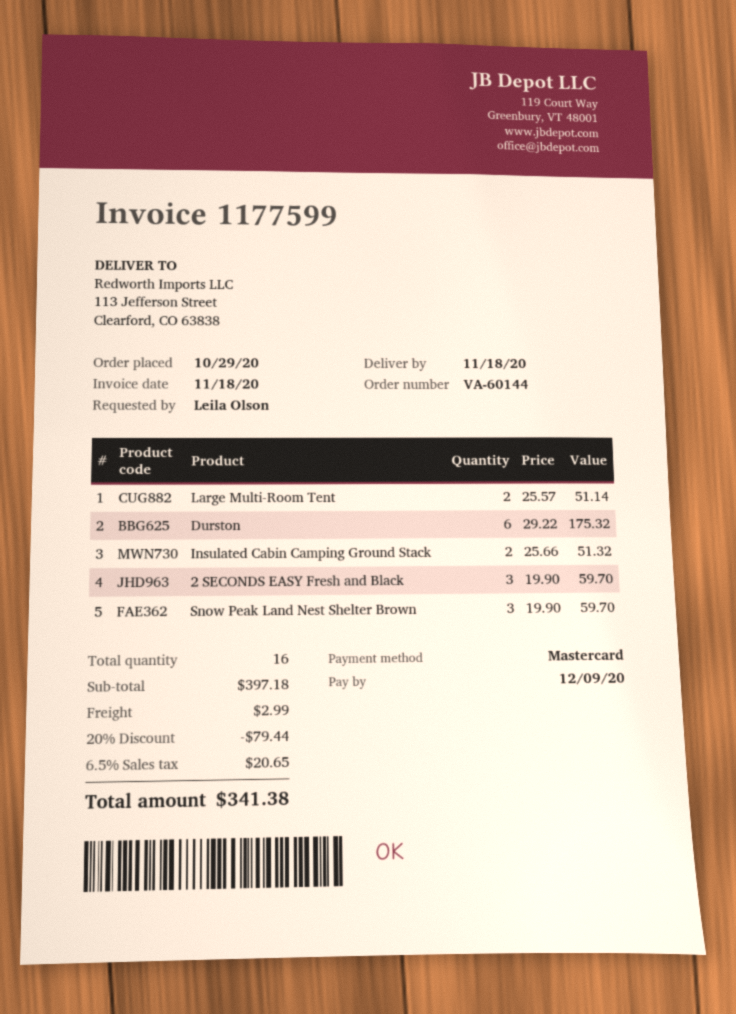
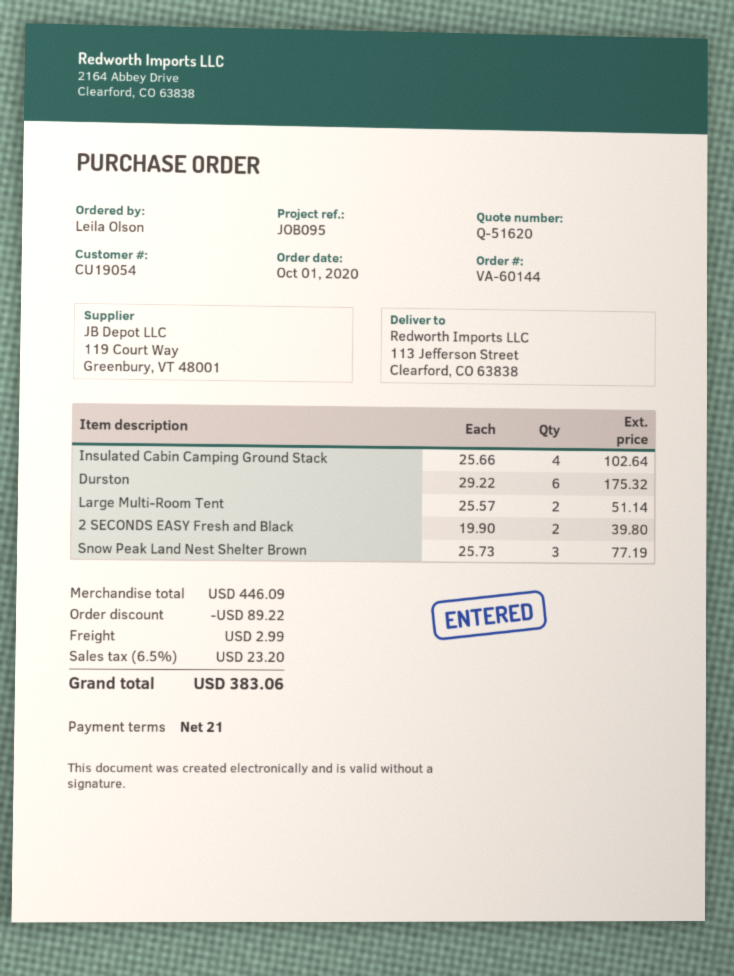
order date: 2020-10-29 -> 2020-10-01
Insulated Cabin Camping Ground Stack: 2 x 25.66 = 51.32 -> 4 x 25.66 = 102.64
2 SECONDS EASY Fresh and Black: 3 x 19.90 = 59.70 -> 2 x 19.90 = 39.80
Snow Peak Land Nest Shelter Brown: 3 x 19.90 = 59.70 -> 3 x 25.73 = 77.19
subtotal: 397.18 -> 446.09
discount: 79.44 -> 89.22
tax: 6.5% = 20.65 -> 6.5% = 23.20
total: 341.38 -> 383.06

